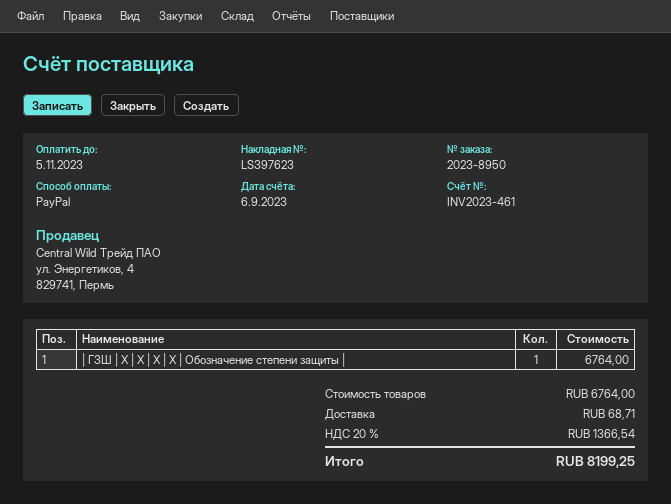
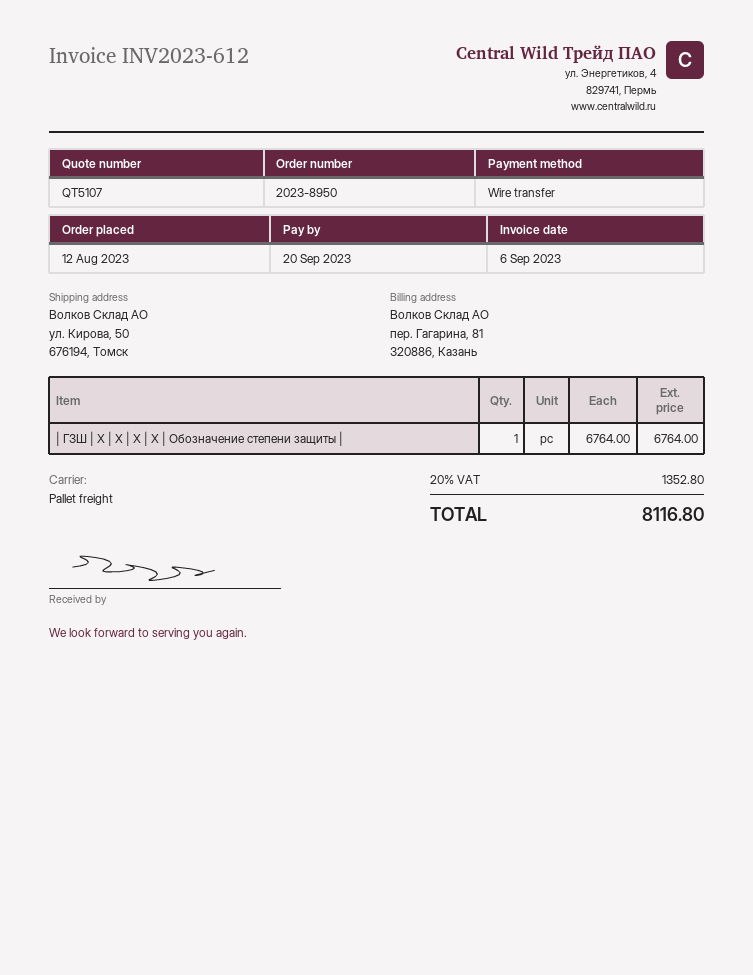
invoice number: INV2023-461 -> INV2023-612
due date: 2023-11-05 -> 2023-09-20
payment method: PayPal -> bank transfer
shipping: 68.71 -> none
tax: 20% = 1366.54 -> 20% = 1352.80
total: 8199.25 -> 8116.80

